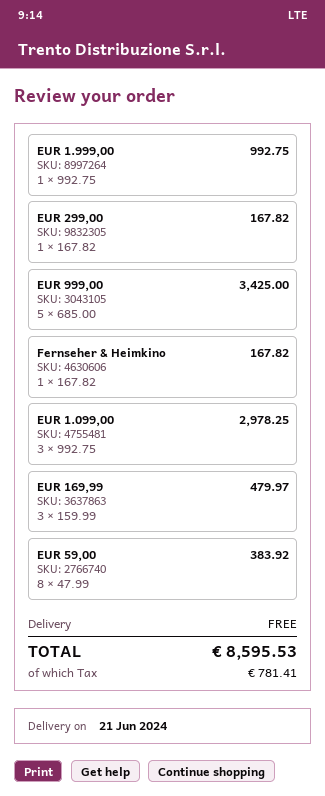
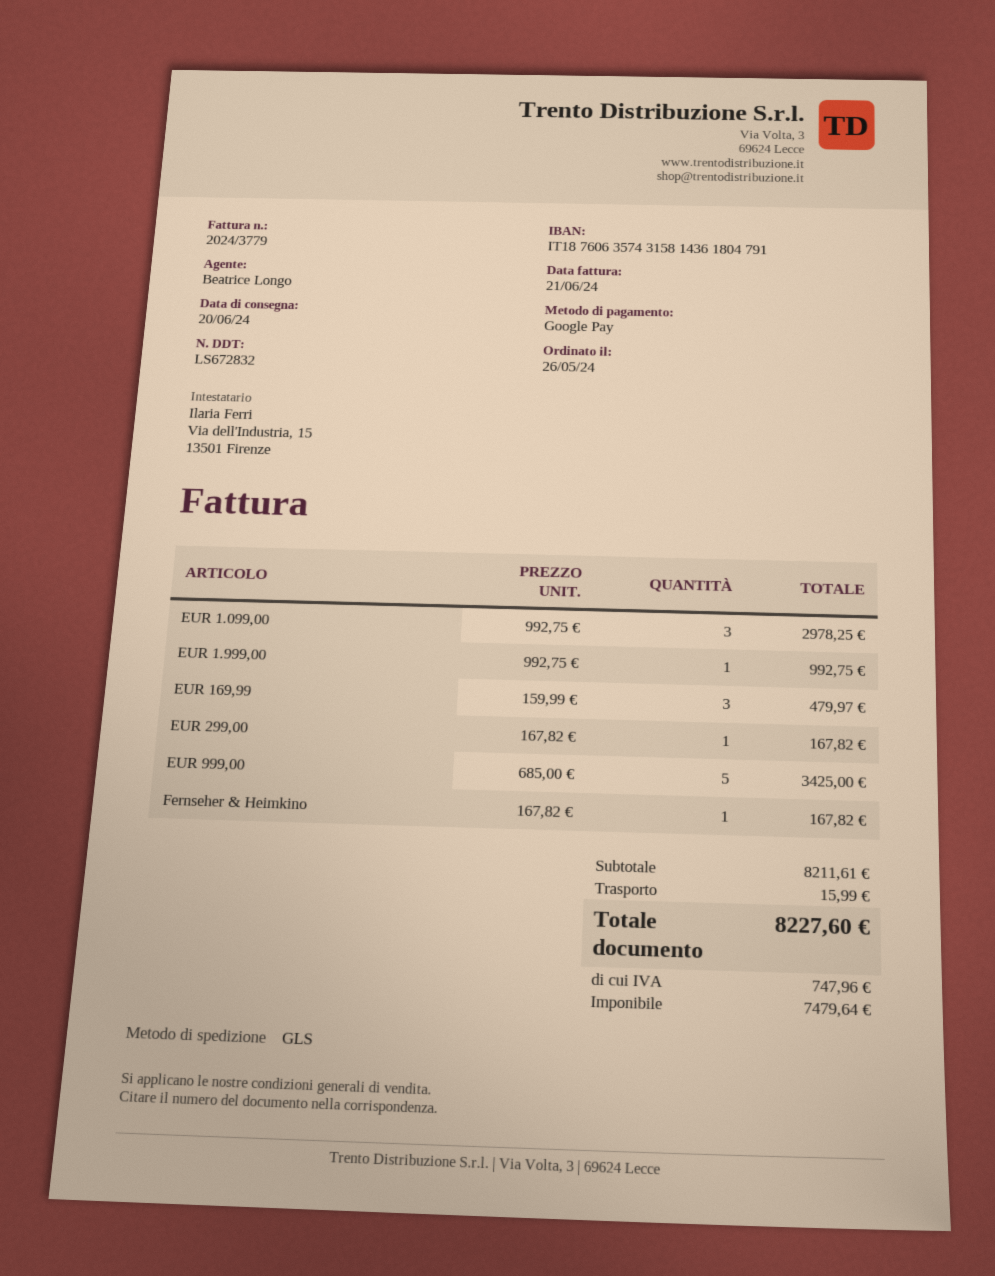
delivery date: 2024-06-21 -> 2024-06-20
EUR 59,00: 8 x 47.99 = 383.92 -> none
shipping: 0.00 -> 15.99
tax: 781.41 -> 747.96
total: 8595.53 -> 8227.60

